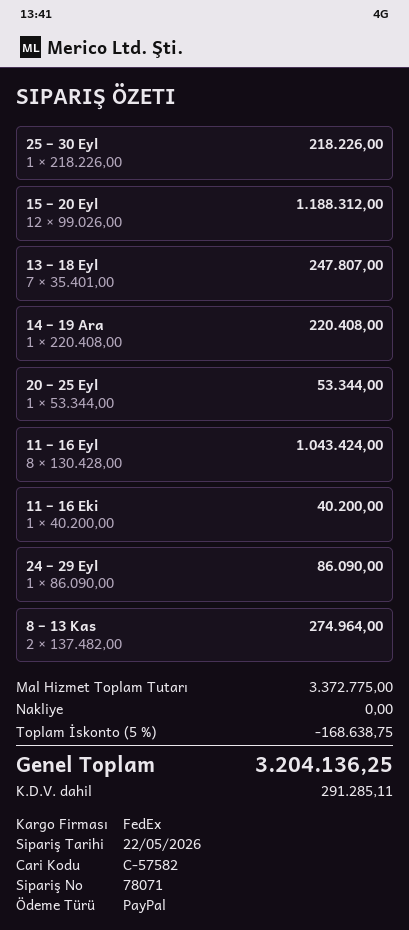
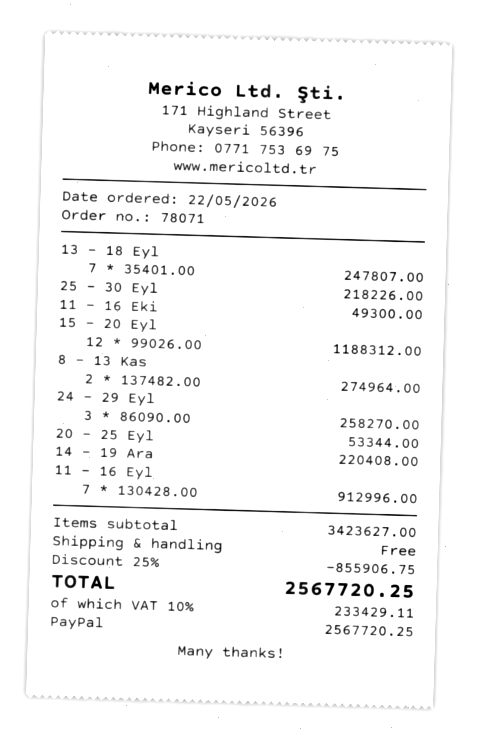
11 – 16 Eyl: 8 x 130428.00 = 1043424.00 -> 7 x 130428.00 = 912996.00
11 – 16 Eki: 1 x 40200.00 = 40200.00 -> 1 x 49300.00 = 49300.00
24 – 29 Eyl: 1 x 86090.00 = 86090.00 -> 3 x 86090.00 = 258270.00
subtotal: 3372775.00 -> 3423627.00
discount: 5% = 168638.75 -> 25% = 855906.75
tax: 291285.11 -> 233429.11
total: 3204136.25 -> 2567720.25

